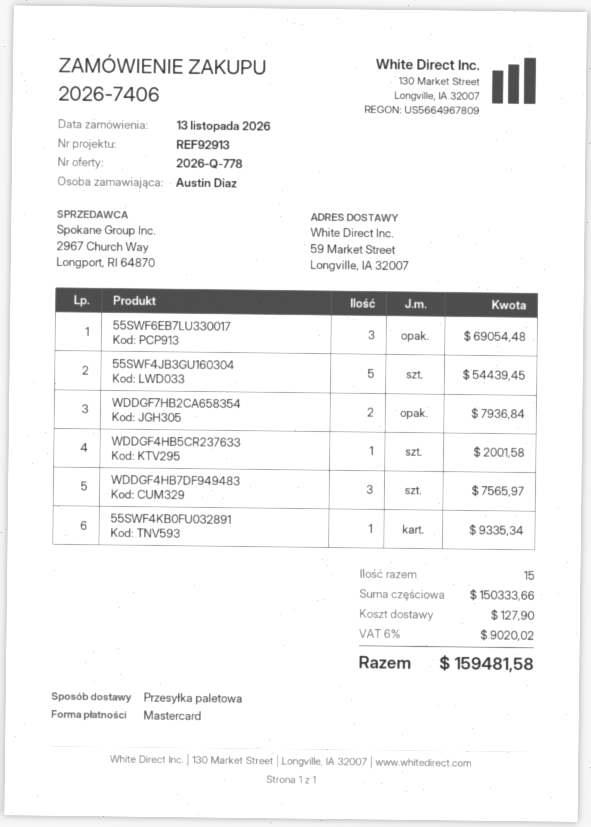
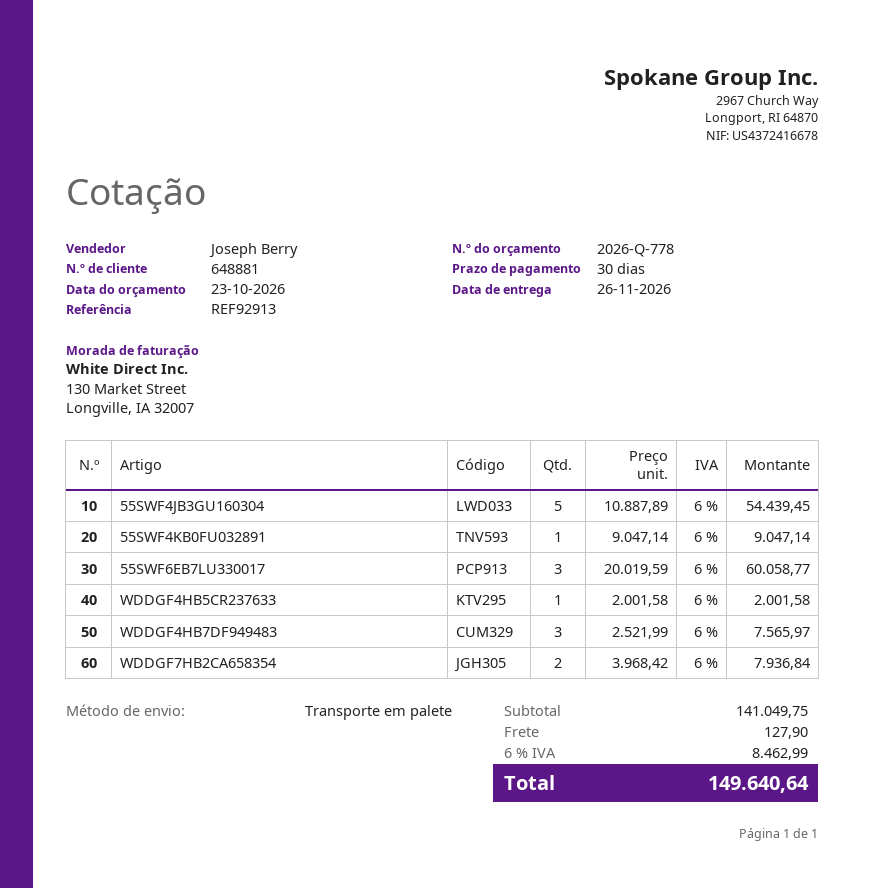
55SWF6EB7LU330017: 3 for 69054.48 -> 3 for 60058.77
55SWF4KB0FU032891: 1 for 9335.34 -> 1 for 9047.14
subtotal: 150333.66 -> 141049.75
tax: 6% = 9020.02 -> 6% = 8462.99
total: 159481.58 -> 149640.64

